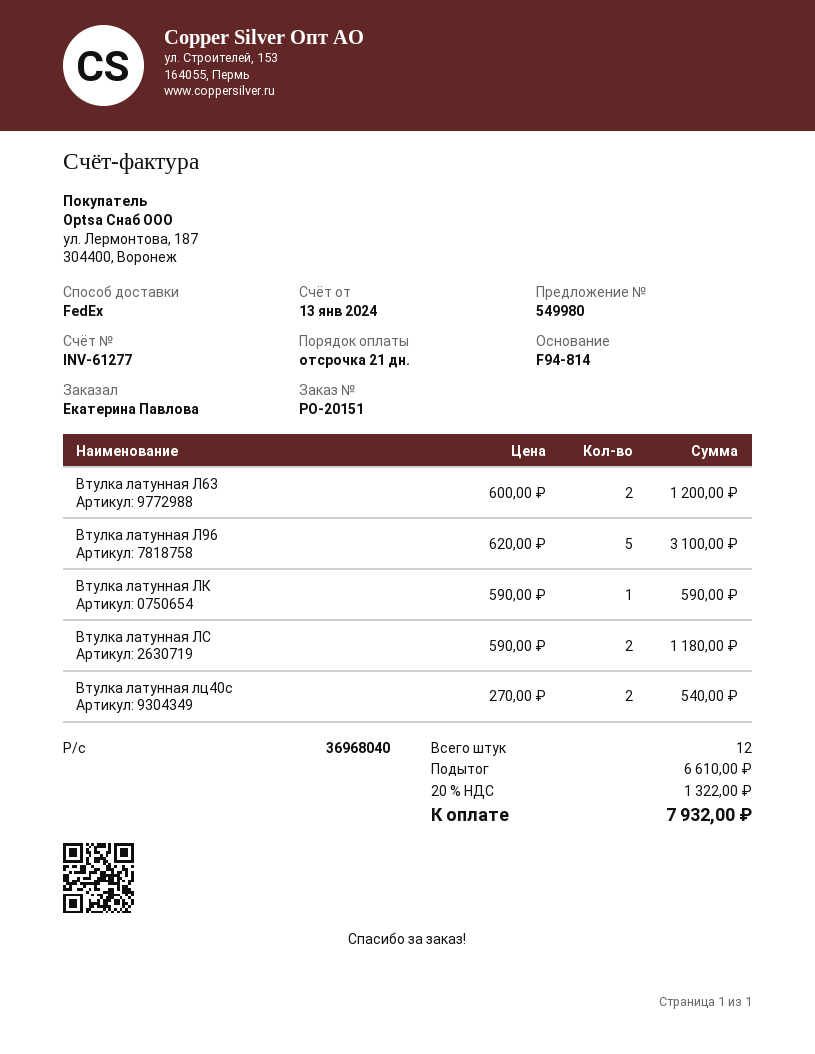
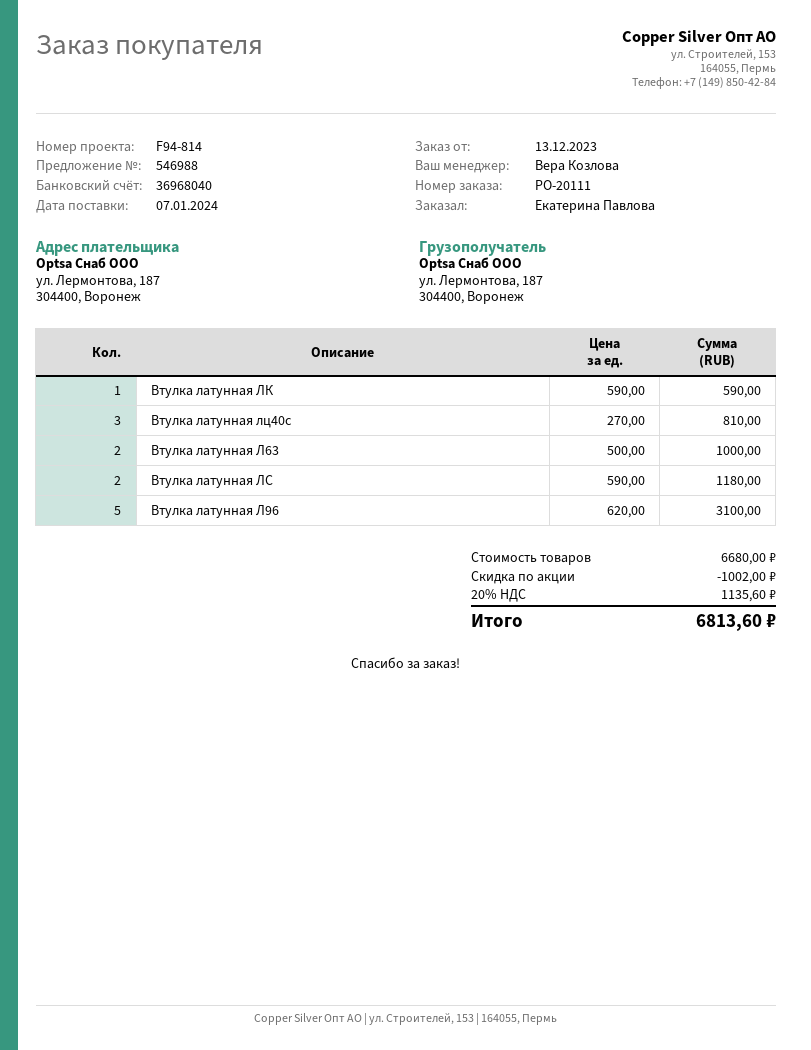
quote number: 549980 -> 546988
order number: PO-20151 -> PO-20111
Втулка латунная Л63: 2 x 600.00 = 1200.00 -> 2 x 500.00 = 1000.00
Втулка латунная лц40с: 2 x 270.00 = 540.00 -> 3 x 270.00 = 810.00
subtotal: 6610.00 -> 6680.00
discount: none -> 1002.00
tax: 20% = 1322.00 -> 20% = 1135.60
total: 7932.00 -> 6813.60

